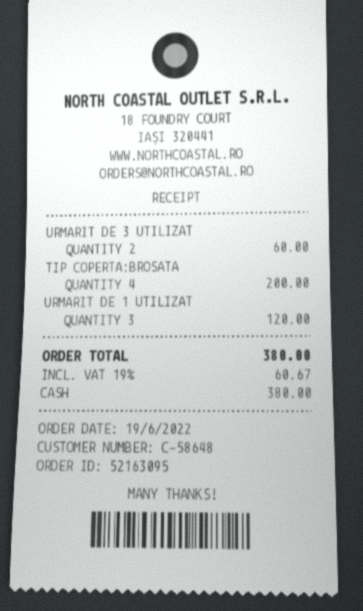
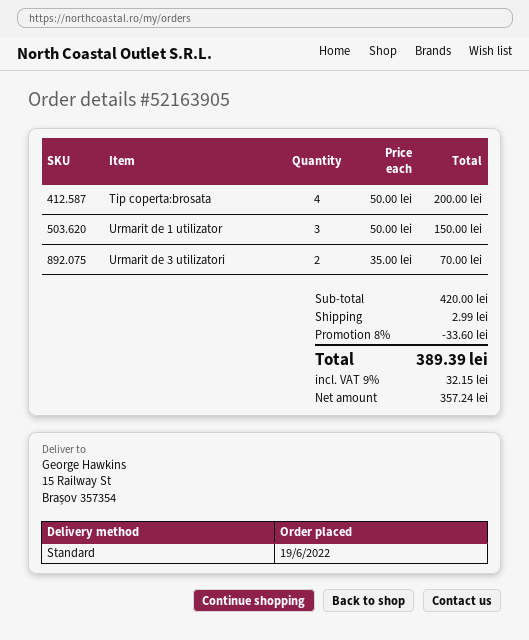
order number: 52163095 -> 52163905
URMARIT DE 3 UTILIZAT: 2 for 60.00 -> 2 for 70.00
URMARIT DE 1 UTILIZAT: 3 for 120.00 -> 3 for 150.00
discount: none -> 8% = 33.60
shipping: none -> 2.99
tax: 19% = 60.67 -> 9% = 32.15
total: 380.00 -> 389.39

